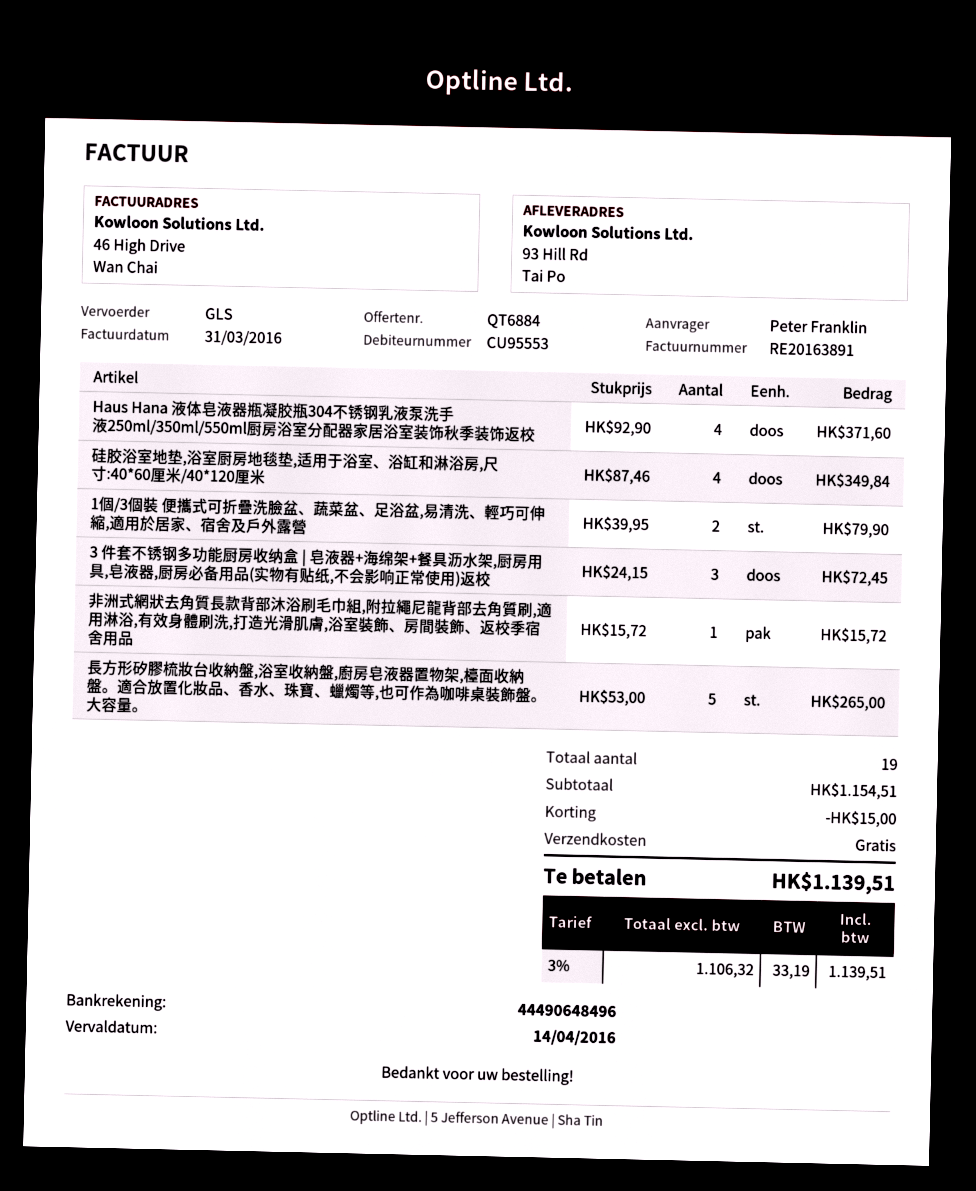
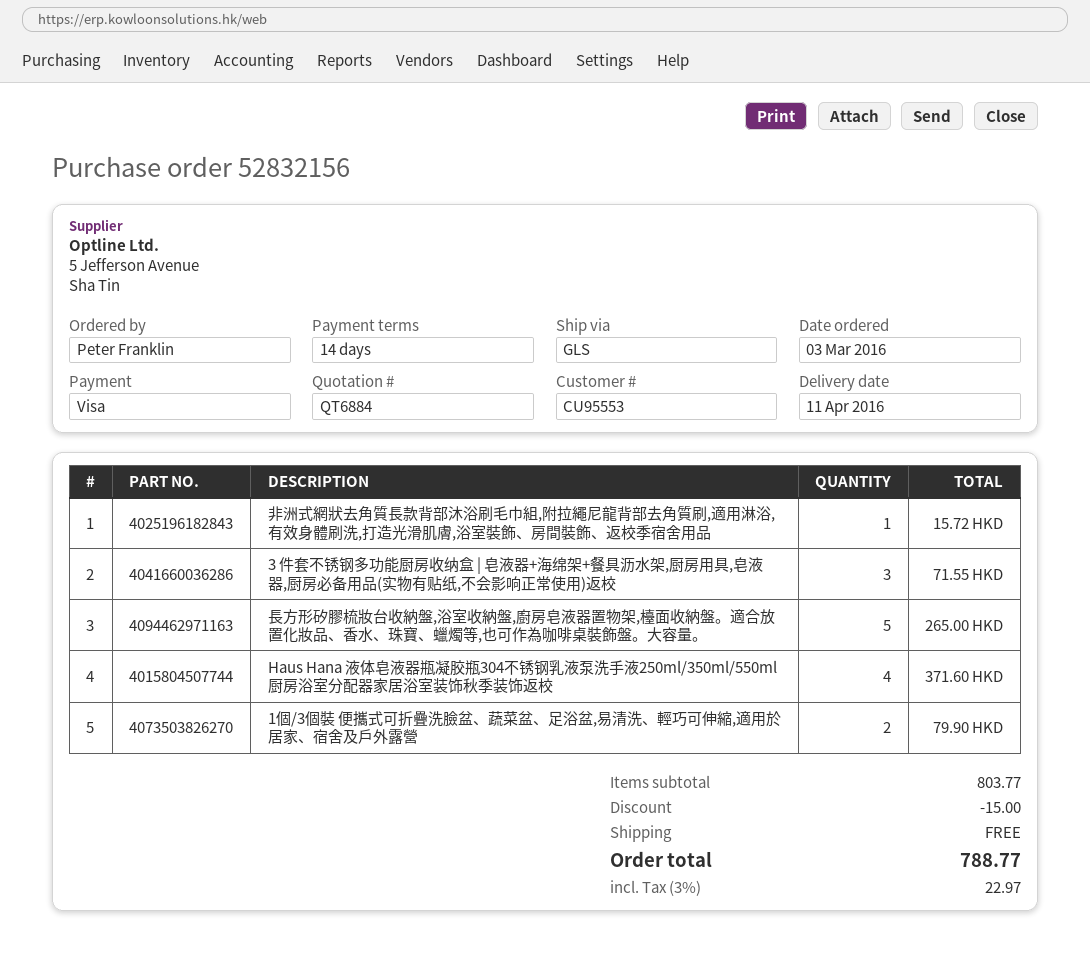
硅胶浴室地垫,浴室厨房地毯垫,适用于浴室、浴缸和淋浴房,尺寸:40*60厘米/40*120厘米: 4 for 349.84 -> none
3 件套不锈钢多功能厨房收纳盒 | 皂液器+海绵架+餐具沥水架,厨房用具,皂液器,厨房必备用品(实物有贴纸,不会影响正常使用)返校: 3 for 72.45 -> 3 for 71.55
subtotal: 1154.51 -> 803.77
tax: 3% = 33.19 -> 3% = 22.97
total: 1139.51 -> 788.77

